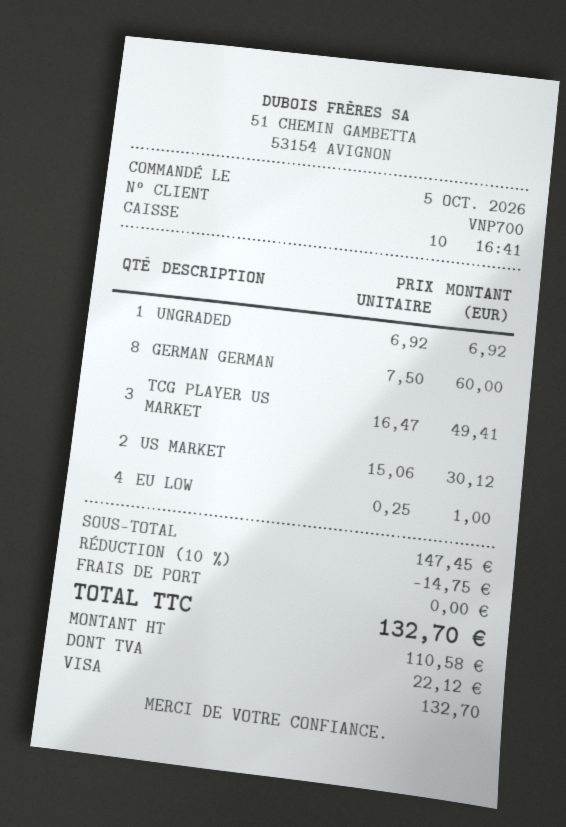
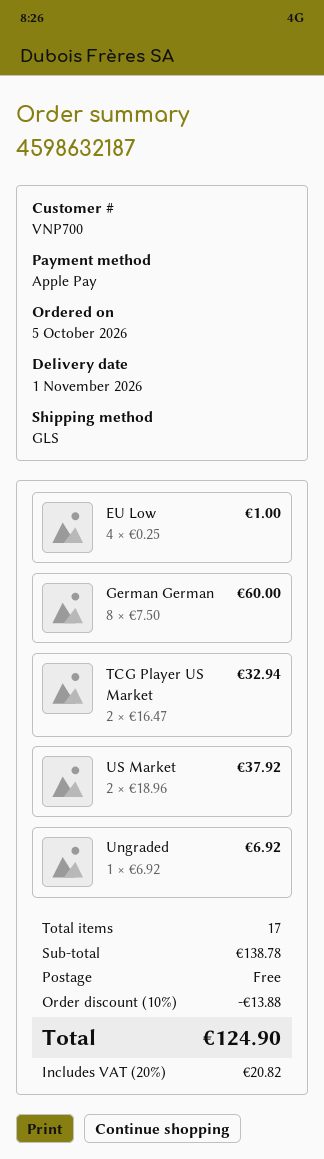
payment method: Visa -> Apple Pay
TCG PLAYER US MARKET: 3 x 16.47 = 49.41 -> 2 x 16.47 = 32.94
US MARKET: 2 x 15.06 = 30.12 -> 2 x 18.96 = 37.92
subtotal: 147.45 -> 138.78
discount: 10% = 14.75 -> 10% = 13.88
tax: 22.12 -> 20.82
total: 132.70 -> 124.90

